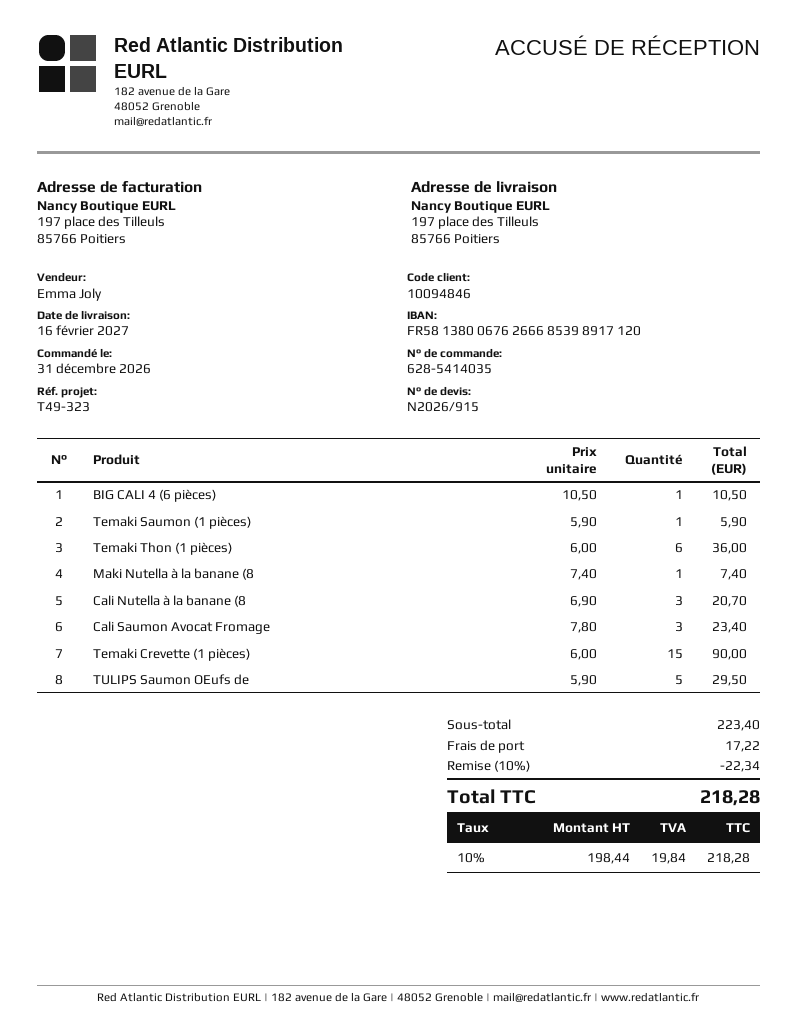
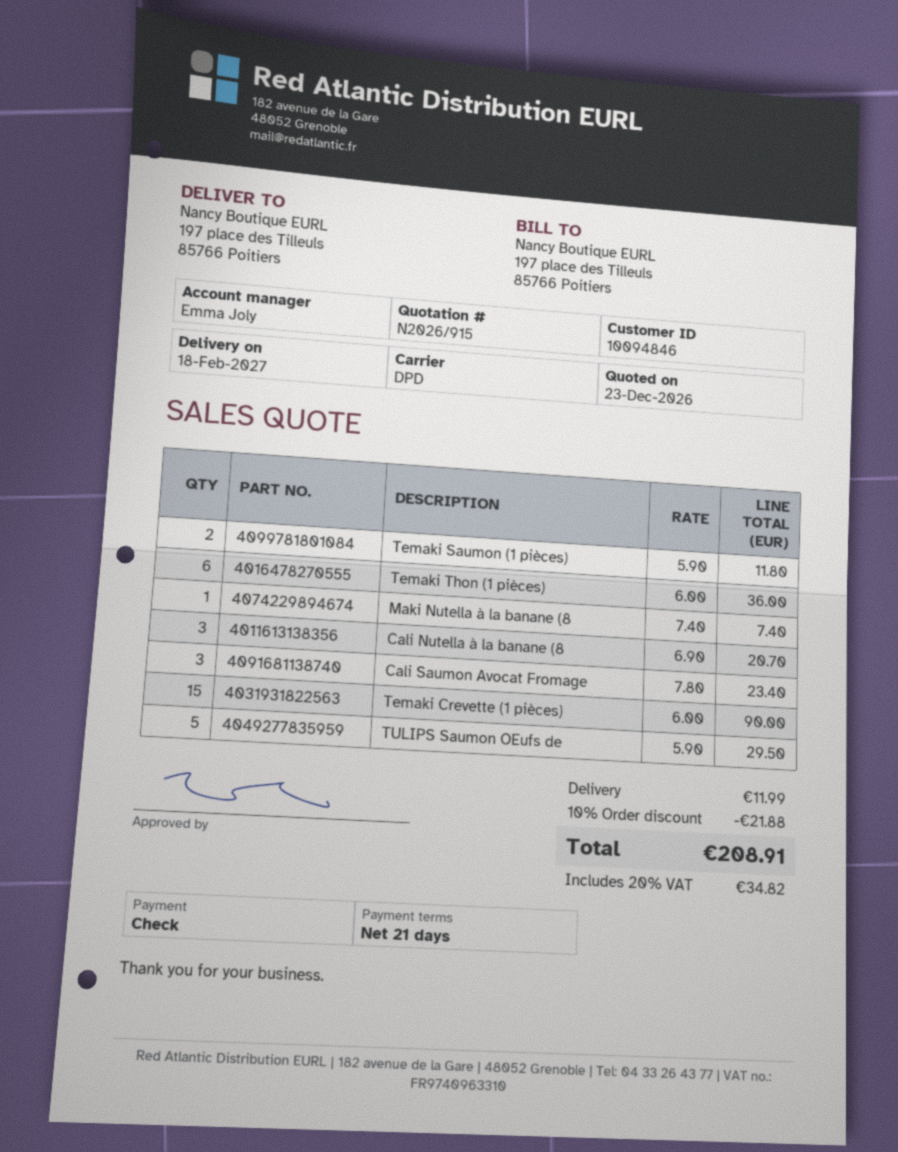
delivery date: 2027-02-16 -> 2027-02-18
BIG CALI 4 (6 pièces): 1 x 10.50 = 10.50 -> none
Temaki Saumon (1 pièces): 1 x 5.90 = 5.90 -> 2 x 5.90 = 11.80
discount: 10% = 22.34 -> 10% = 21.88
shipping: 17.22 -> 11.99
tax: 10% = 19.84 -> 20% = 34.82
total: 218.28 -> 208.91

